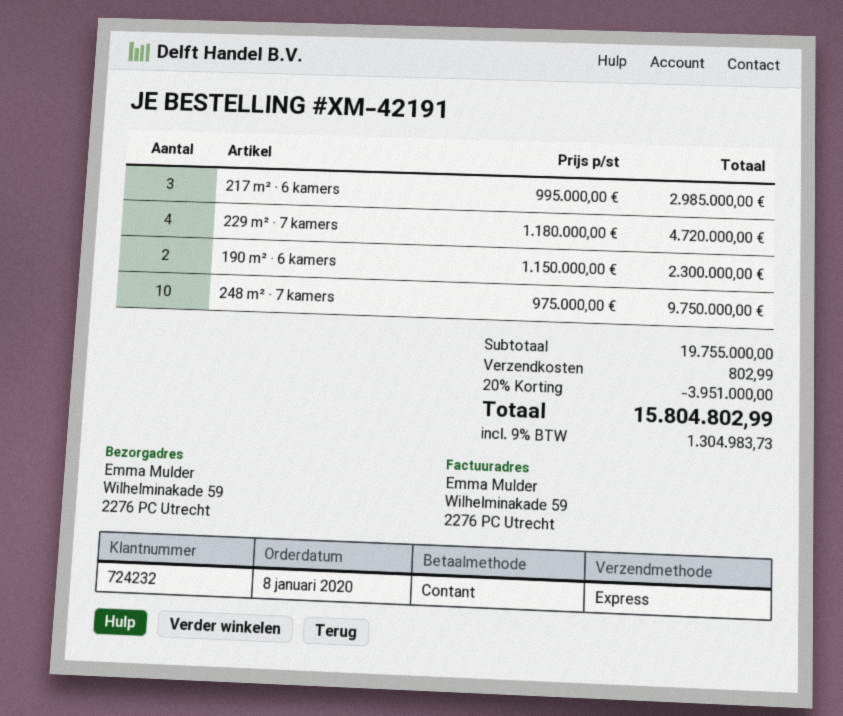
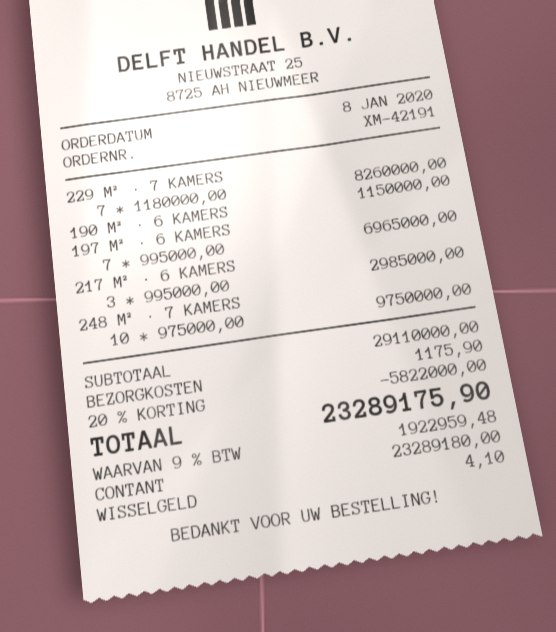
229 m² · 7 kamers: 4 x 1180000.00 = 4720000.00 -> 7 x 1180000.00 = 8260000.00
190 m² · 6 kamers: 2 x 1150000.00 = 2300000.00 -> 1 x 1150000.00 = 1150000.00
197 M² · 6 KAMERS: none -> 7 x 995000.00 = 6965000.00
subtotal: 19755000.00 -> 29110000.00
discount: 20% = 3951000.00 -> 20% = 5822000.00
shipping: 802.99 -> 1175.90
tax: 9% = 1304983.73 -> 9% = 1922959.48
total: 15804802.99 -> 23289175.90

